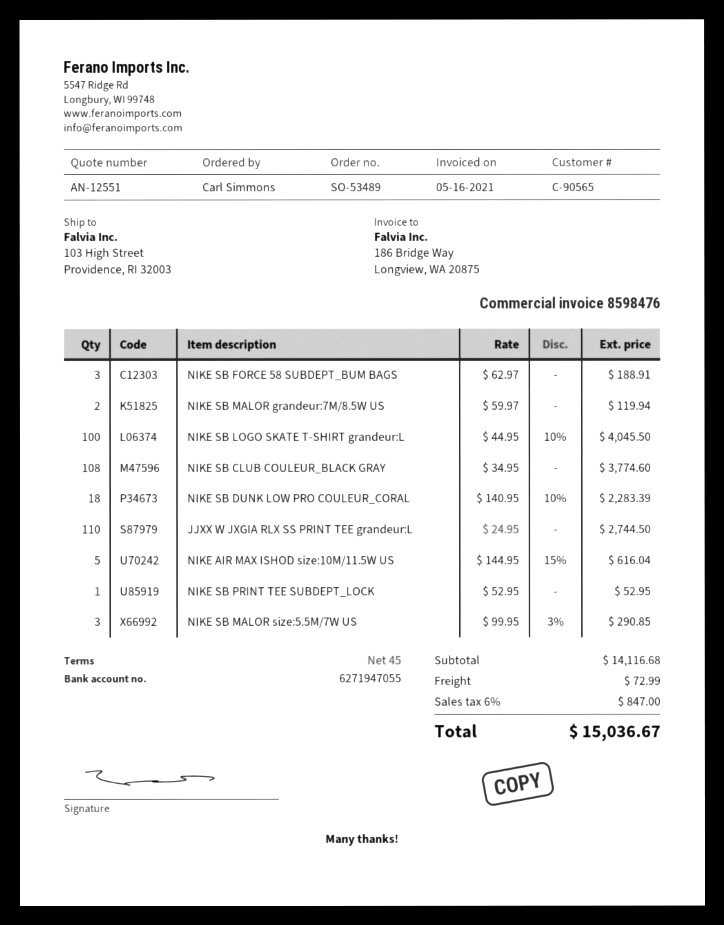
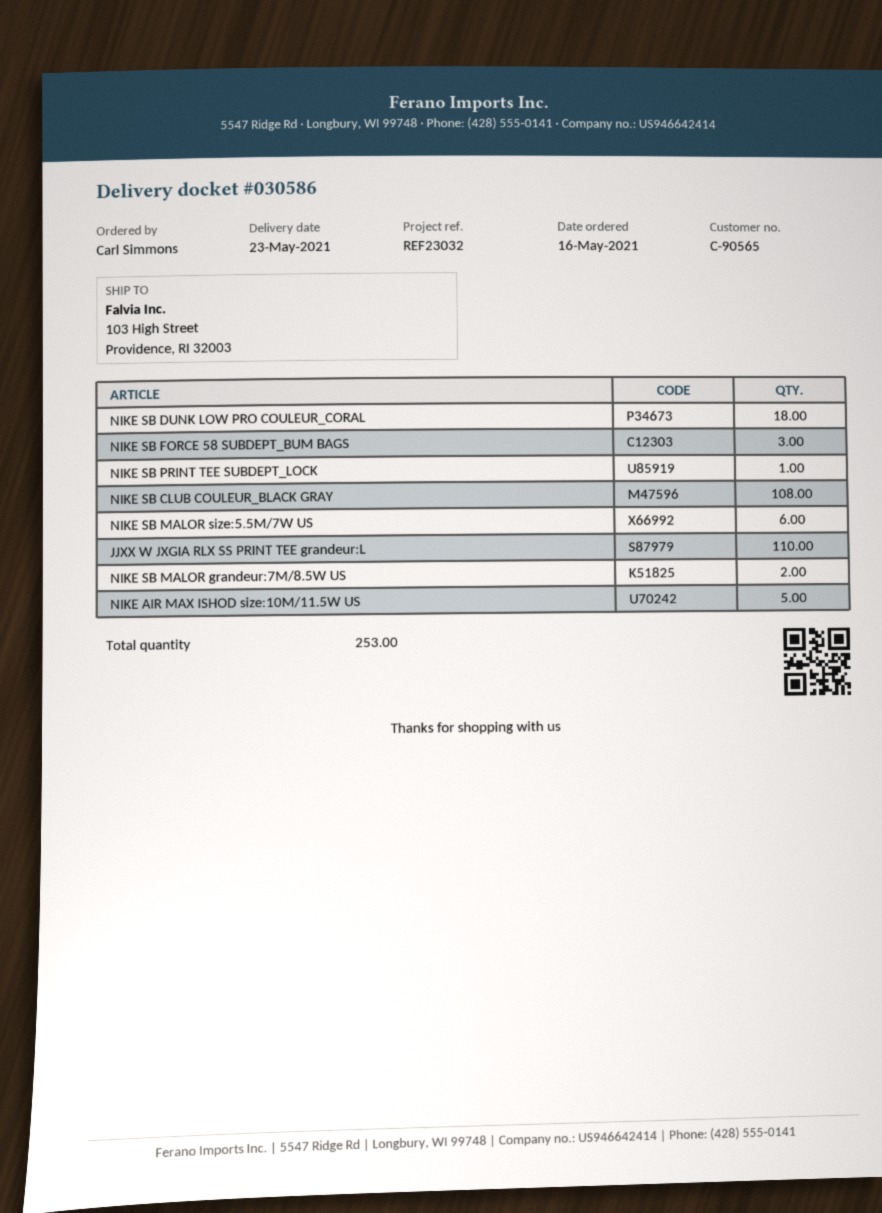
NIKE SB LOGO SKATE T-SHIRT grandeur:L: 100 -> none
NIKE SB MALOR size:5.5M/7W US: 3 -> 6

